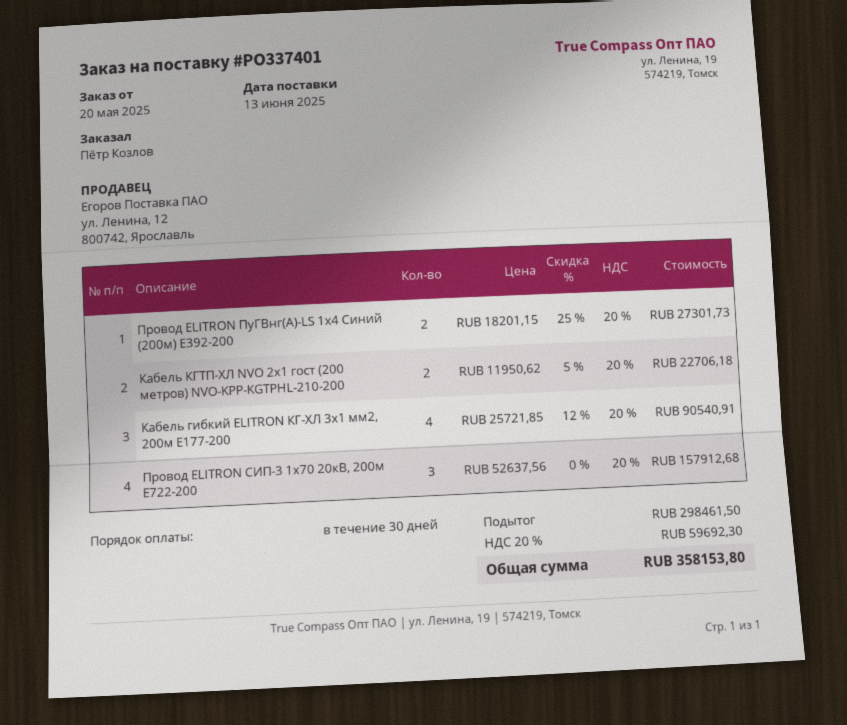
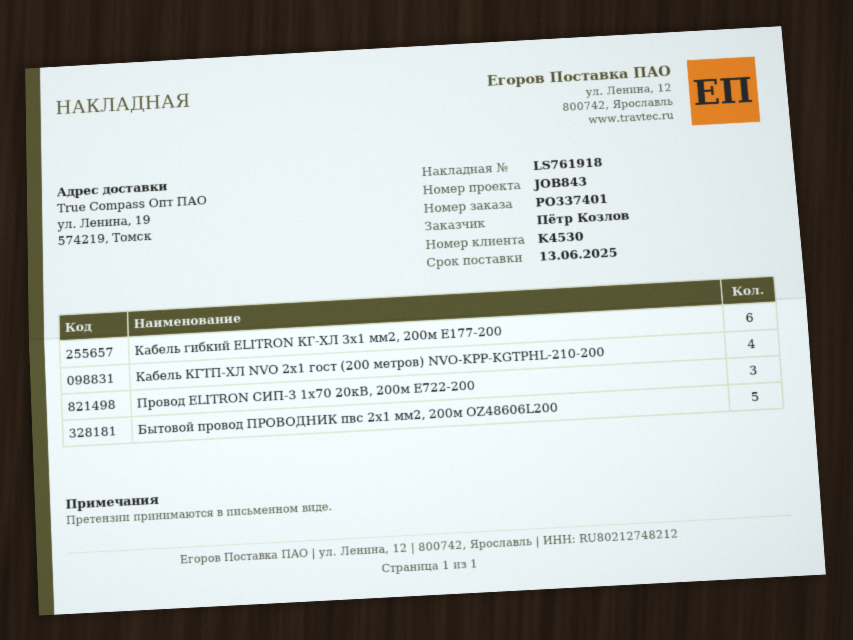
Провод ELITRON ПуГВнг(А)-LS 1х4 Синий (200м) E392-200: 2 -> none
Кабель КГТП-ХЛ NVO 2x1 гост (200 метров) NVO-KPP-KGTPHL-210-200: 2 -> 4
Кабель гибкий ELITRON КГ-ХЛ 3x1 мм2, 200м E177-200: 4 -> 6
Бытовой провод ПРОВОДНИК пвс 2x1 мм2, 200м OZ48606L200: none -> 5

